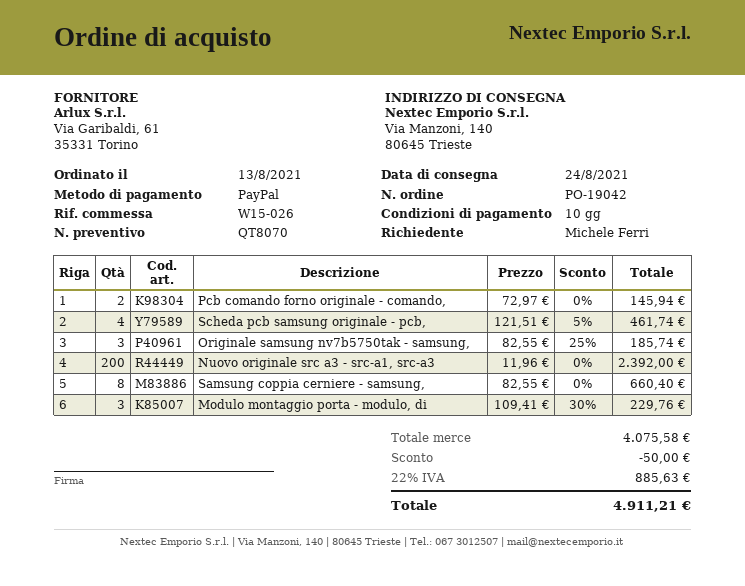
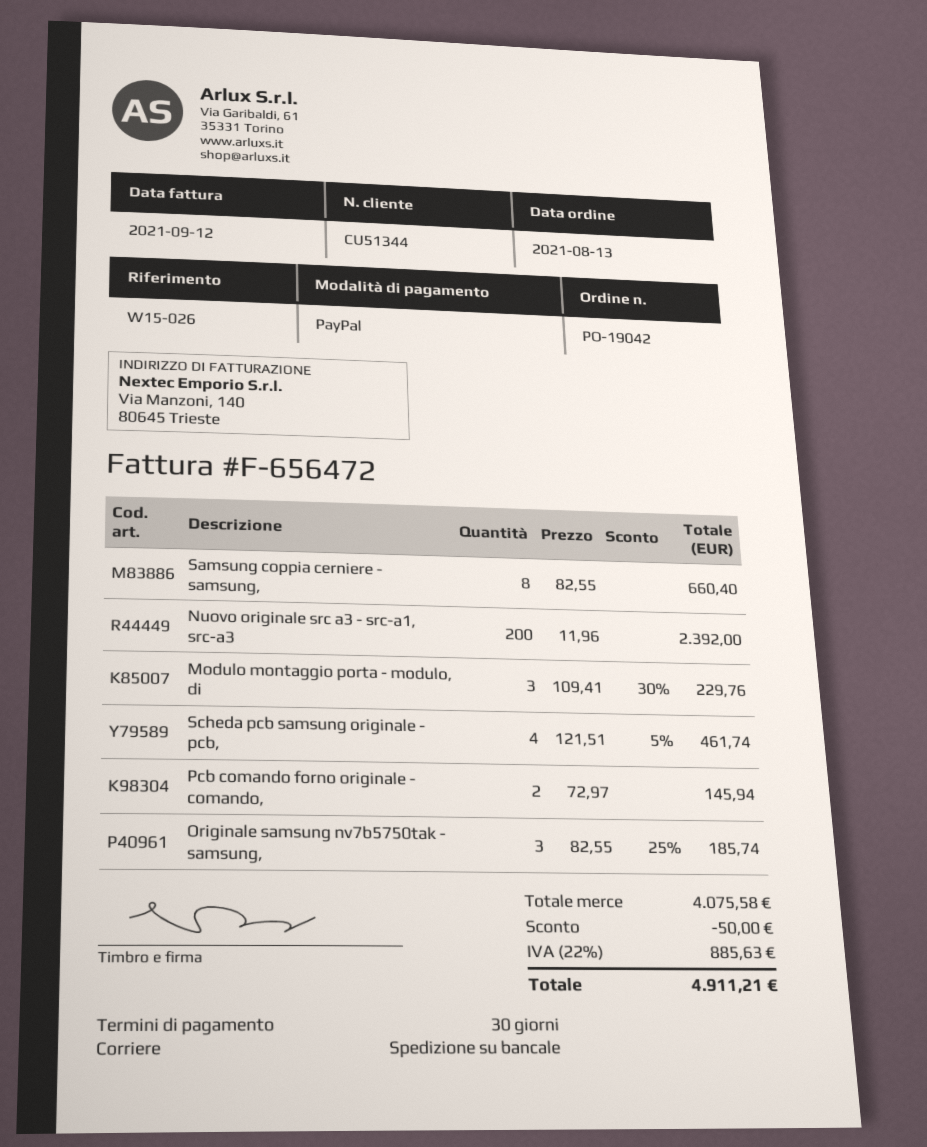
payment terms: 10 days -> 30 days

